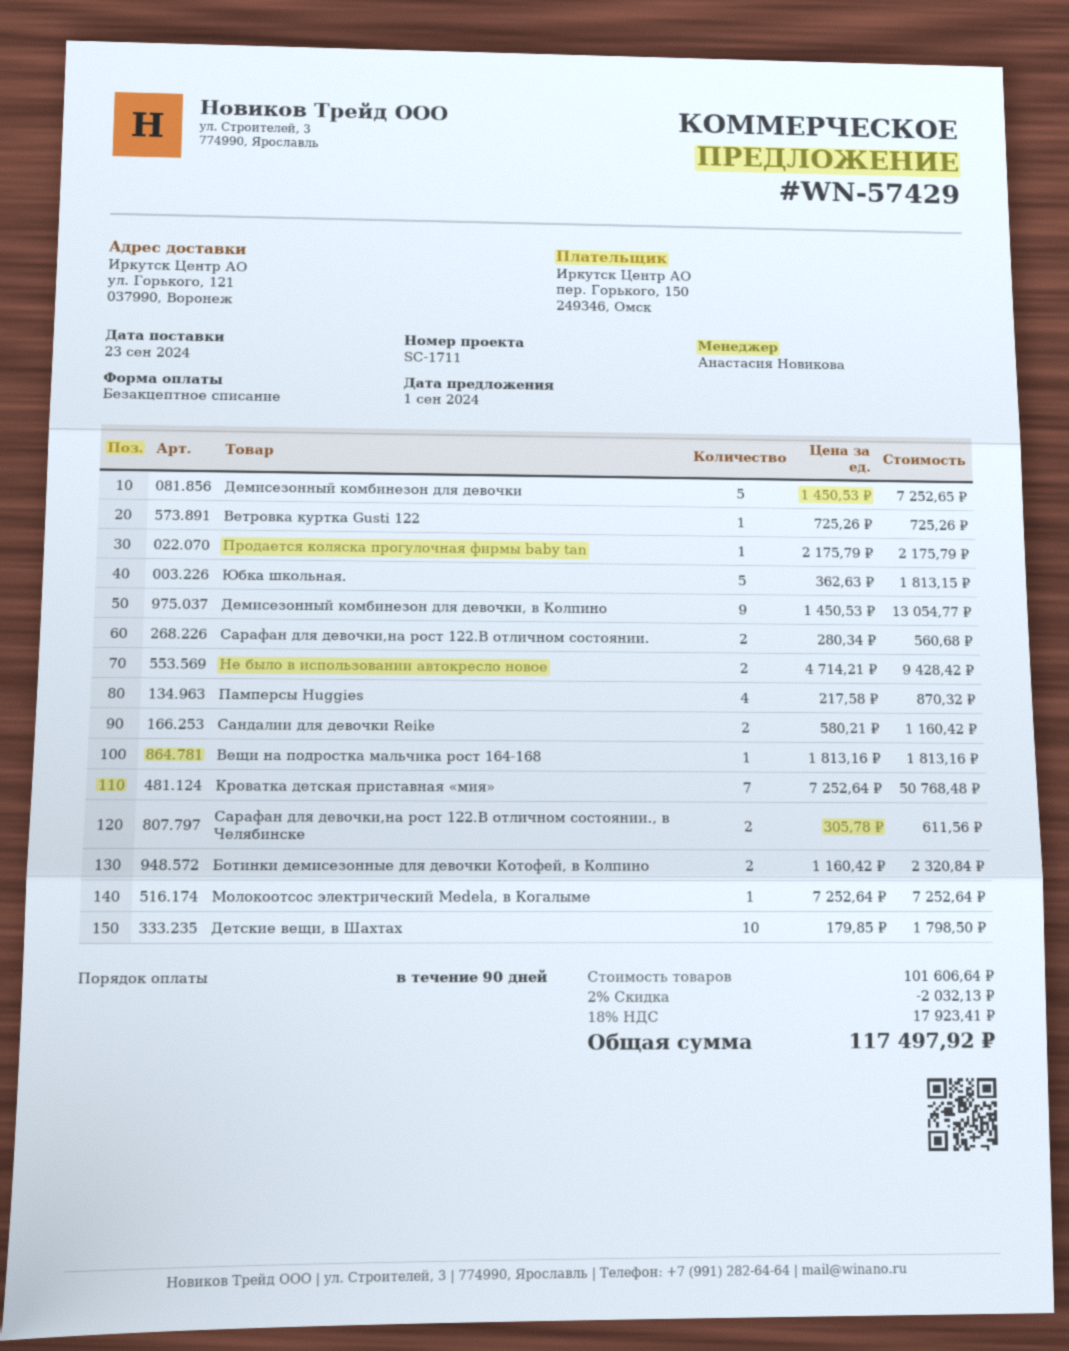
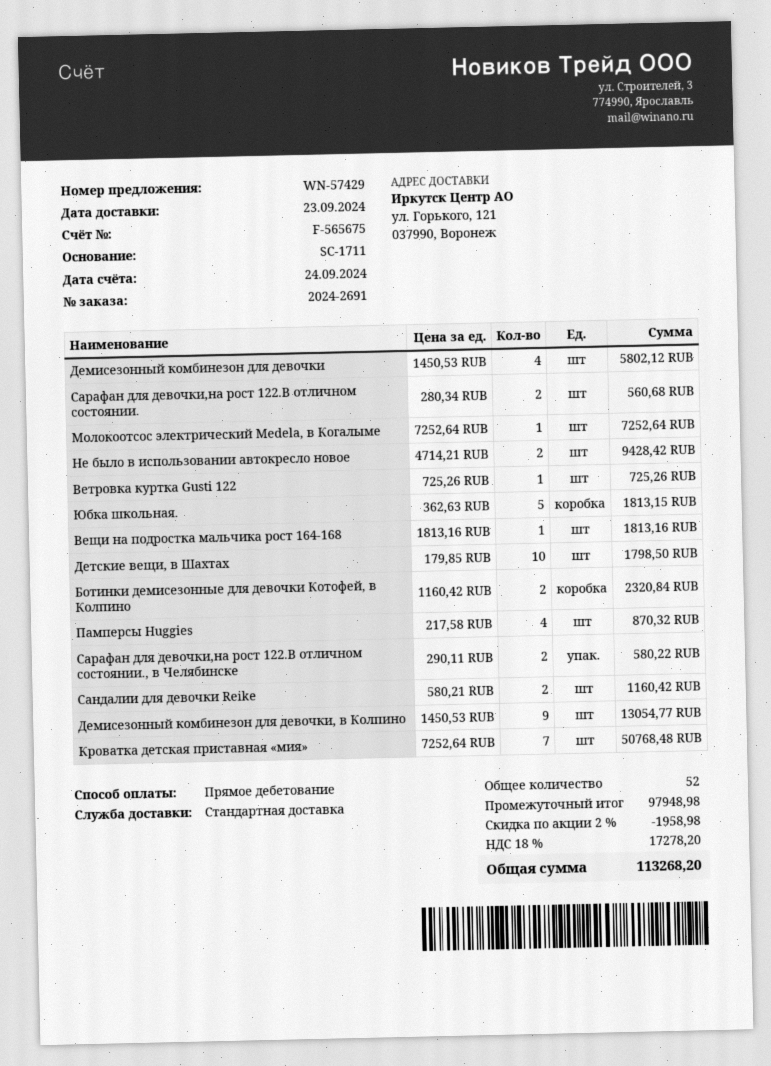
Демисезонный комбинезон для девочки: 5 x 1450.53 = 7252.65 -> 4 x 1450.53 = 5802.12
Продается коляска прогулочная фирмы baby tan: 1 x 2175.79 = 2175.79 -> none
Сарафан для девочки,на рост 122.В отличном состоянии., в Челябинске: 2 x 305.78 = 611.56 -> 2 x 290.11 = 580.22
subtotal: 101606.64 -> 97948.98
discount: 2% = 2032.13 -> 2% = 1958.98
tax: 18% = 17923.41 -> 18% = 17278.20
total: 117497.92 -> 113268.20

